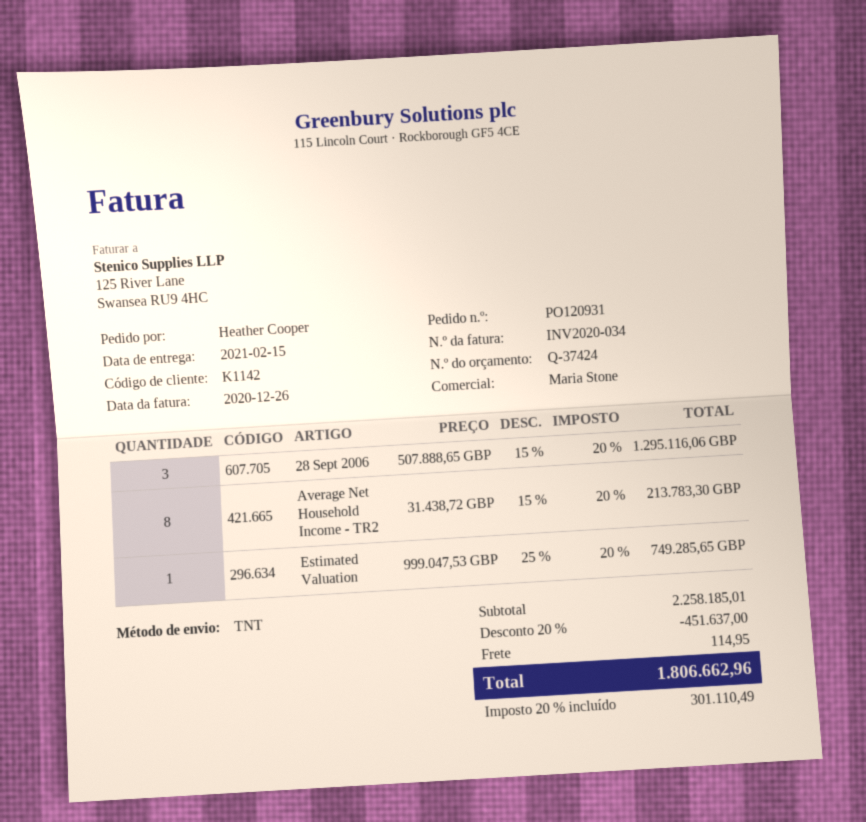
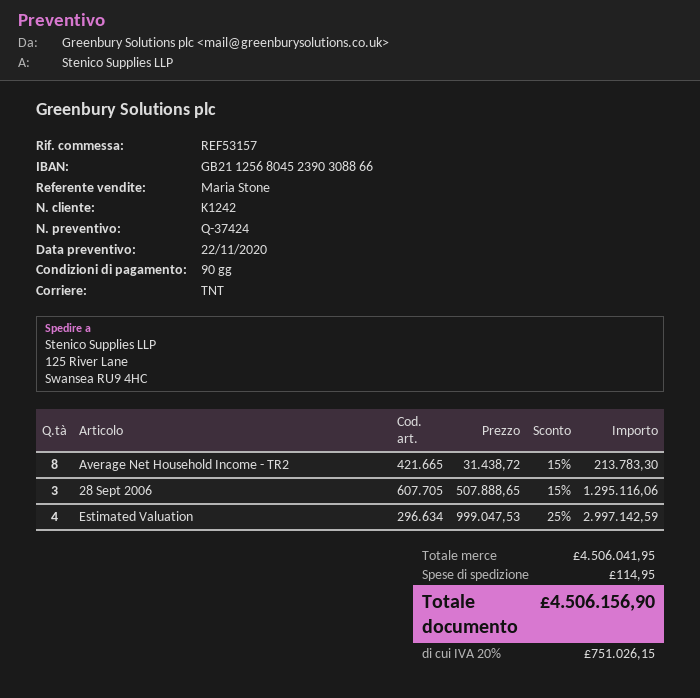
customer number: K1142 -> K1242
Estimated Valuation: 1 x 999047.53 - 25% = 749285.65 -> 4 x 999047.53 - 25% = 2997142.59
subtotal: 2258185.01 -> 4506041.95
discount: 20% = 451637.00 -> none
tax: 20% = 301110.49 -> 20% = 751026.15
total: 1806662.96 -> 4506156.90

